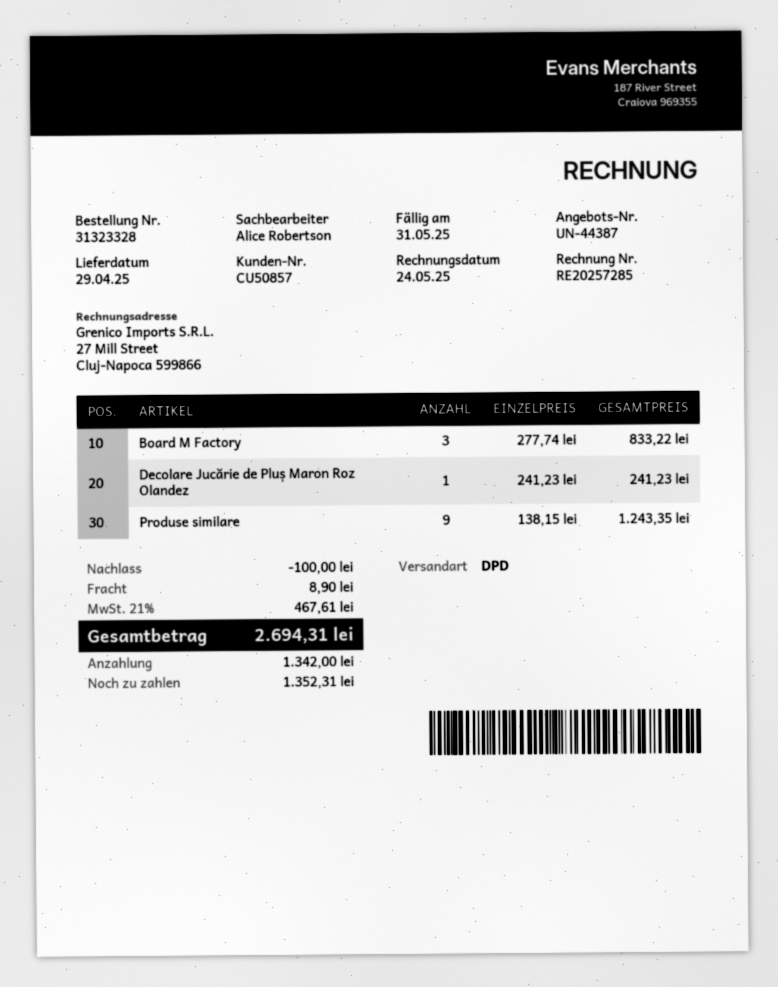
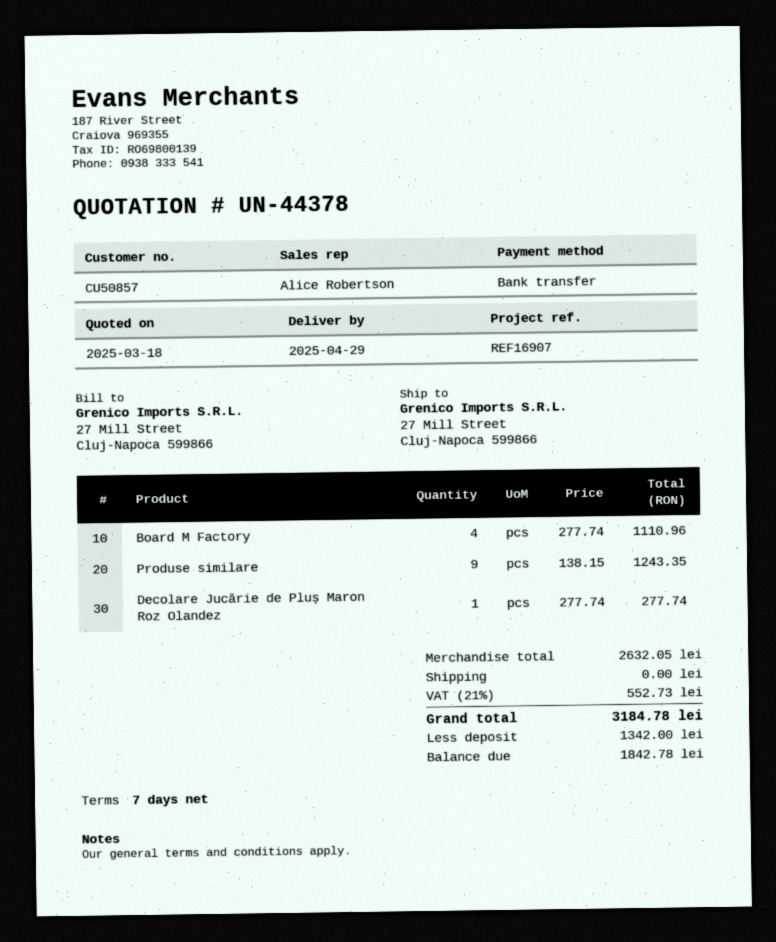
quote number: UN-44387 -> UN-44378
Board M Factory: 3 x 277.74 = 833.22 -> 4 x 277.74 = 1110.96
Decolare Jucărie de Pluș Maron Roz Olandez: 1 x 241.23 = 241.23 -> 1 x 277.74 = 277.74
discount: 100.00 -> none
shipping: 8.90 -> 0.00
tax: 21% = 467.61 -> 21% = 552.73
total: 2694.31 -> 3184.78
balance: 1352.31 -> 1842.78

